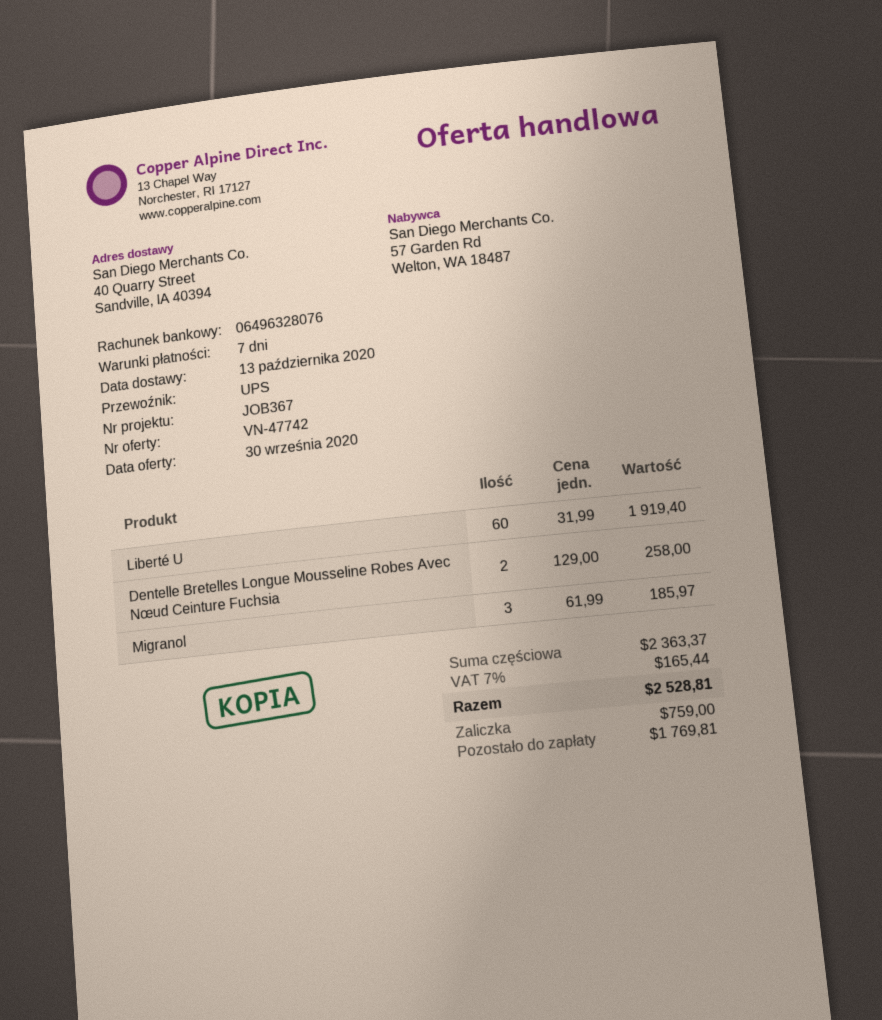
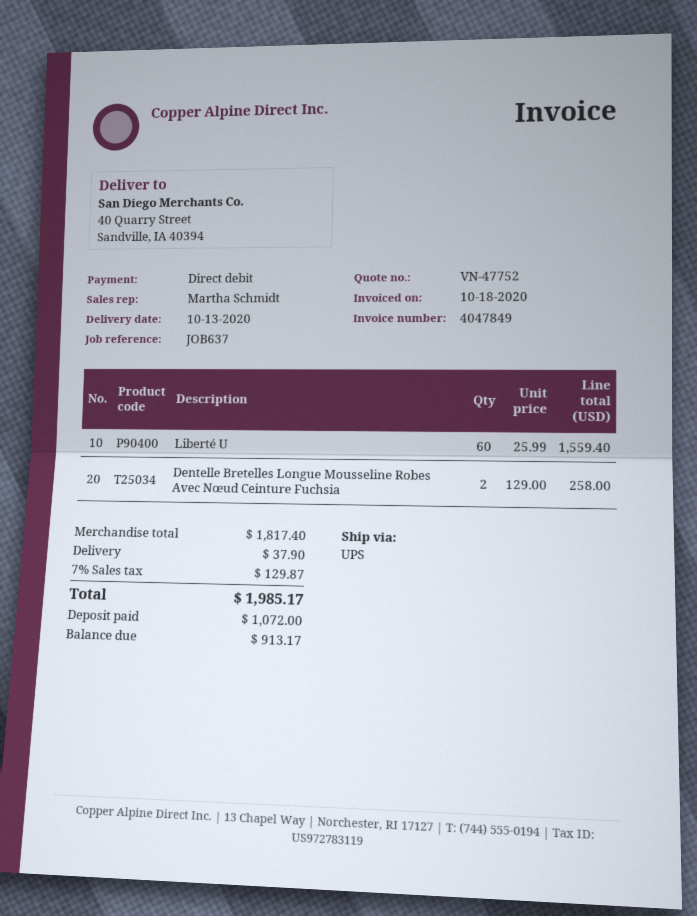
quote number: VN-47742 -> VN-47752
reference: JOB367 -> JOB637
Liberté U: 60 x 31.99 = 1919.40 -> 60 x 25.99 = 1559.40
Migranol: 3 x 61.99 = 185.97 -> none
subtotal: 2363.37 -> 1817.40
shipping: none -> 37.90
tax: 7% = 165.44 -> 7% = 129.87
total: 2528.81 -> 1985.17
deposit: 759.00 -> 1072.00
balance: 1769.81 -> 913.17

